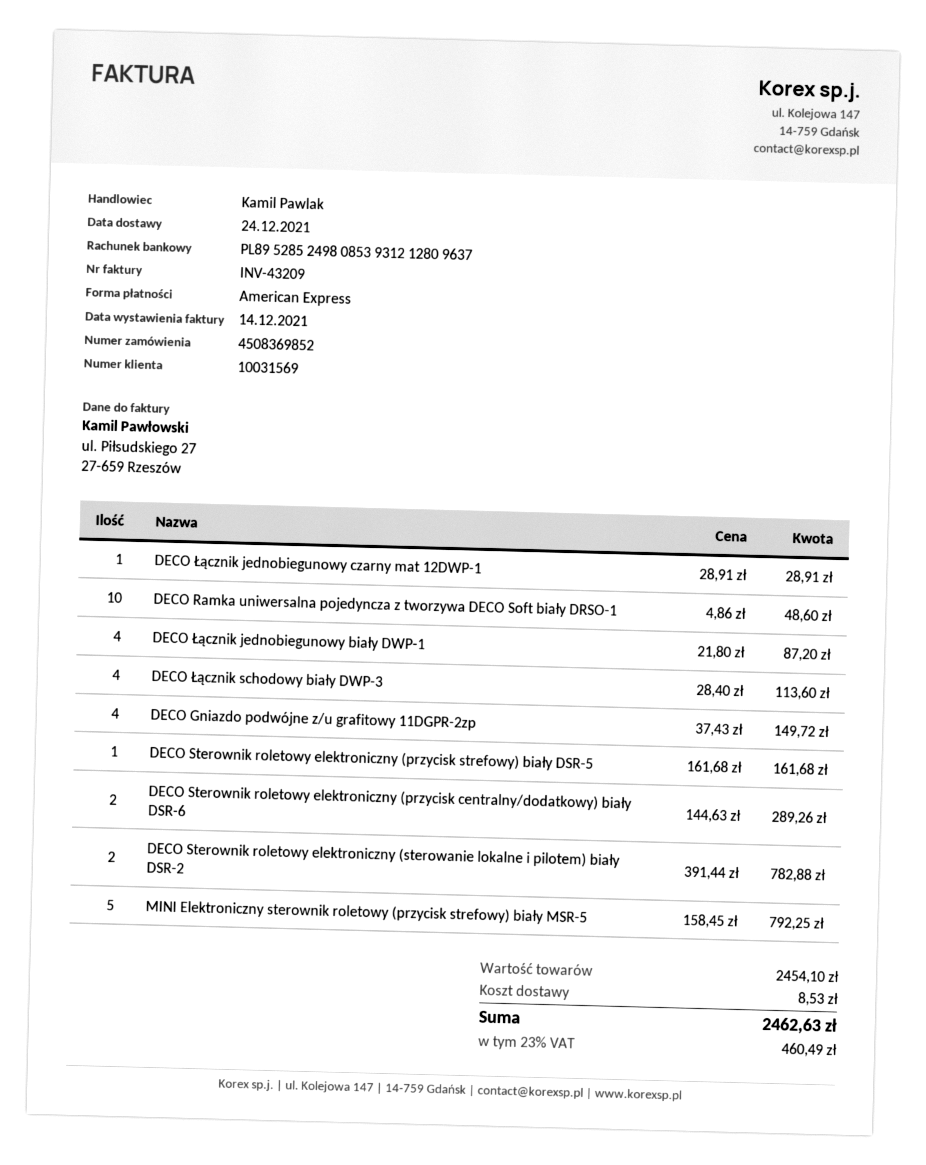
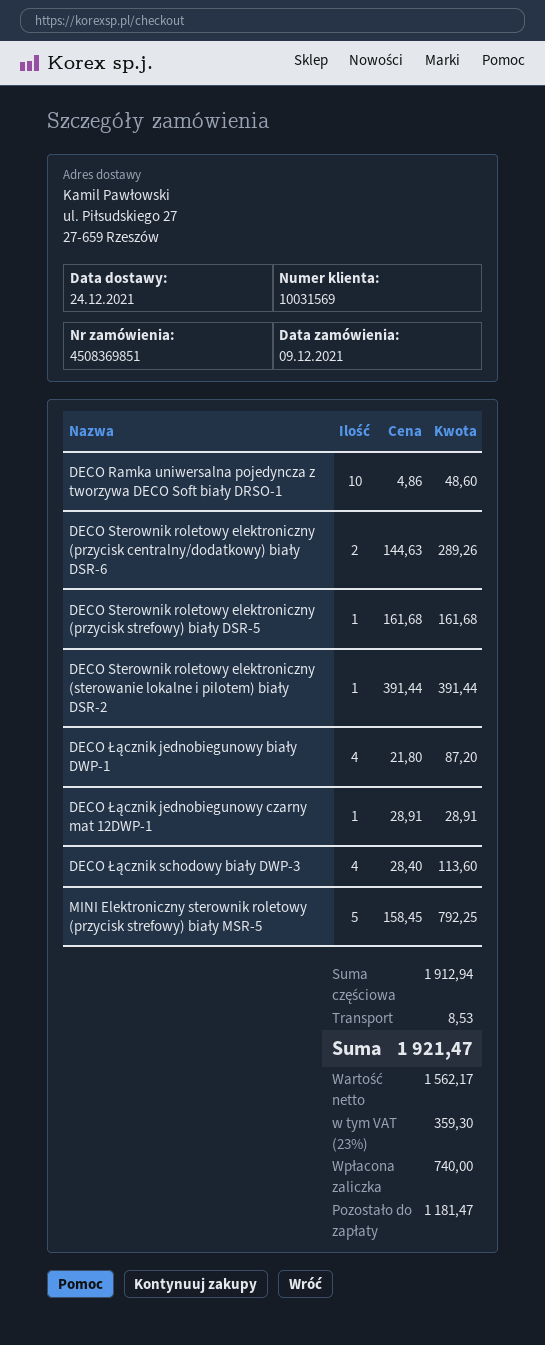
order number: 4508369852 -> 4508369851
DECO Gniazdo podwójne z/u grafitowy 11DGPR-2zp: 4 x 37.43 = 149.72 -> none
DECO Sterownik roletowy elektroniczny (sterowanie lokalne i pilotem) biały DSR-2: 2 x 391.44 = 782.88 -> 1 x 391.44 = 391.44
subtotal: 2454.10 -> 1912.94
tax: 23% = 460.49 -> 23% = 359.30
total: 2462.63 -> 1921.47

